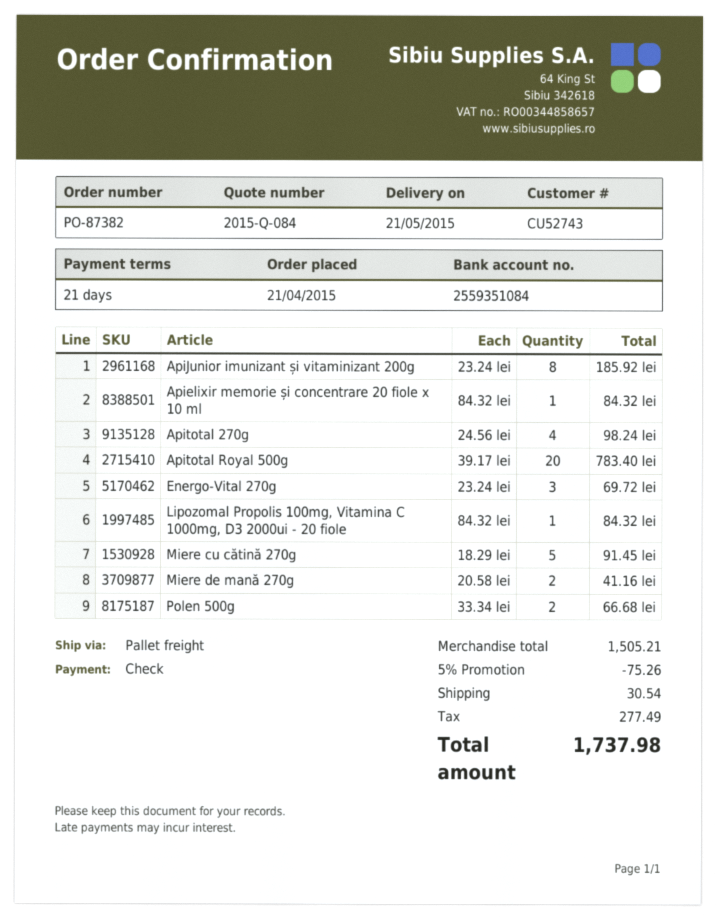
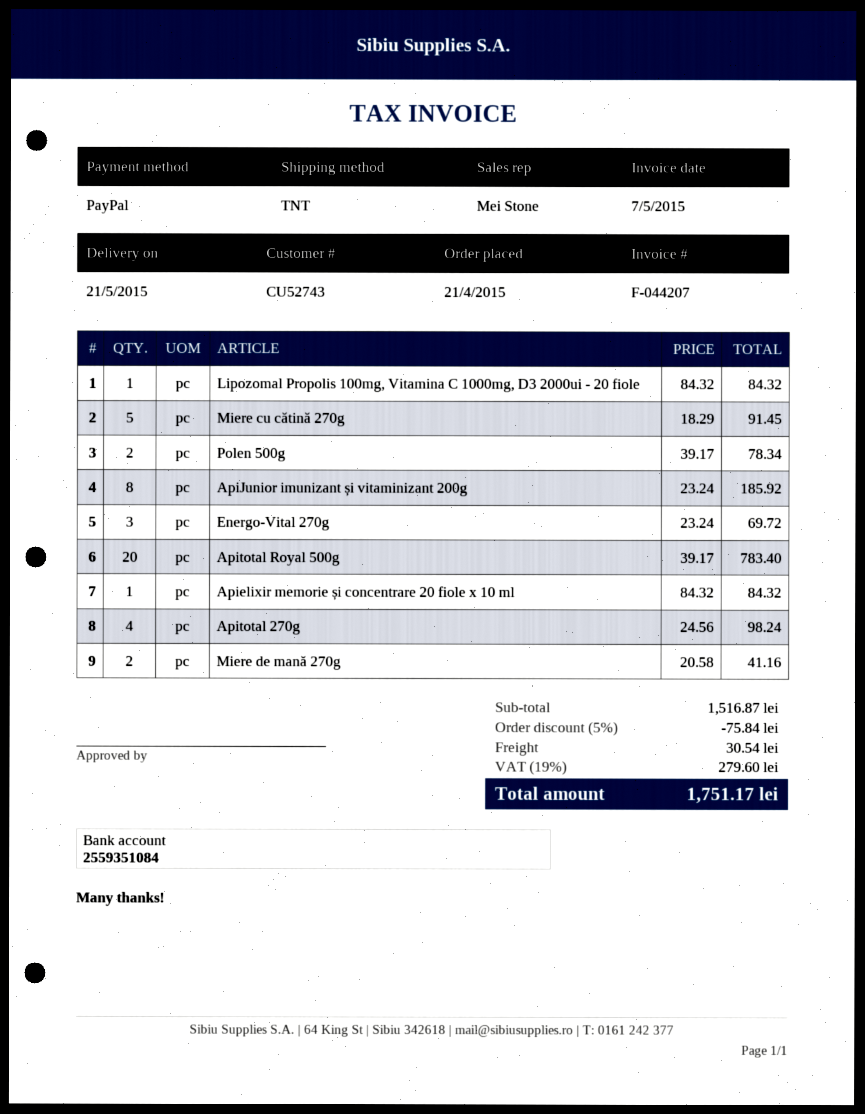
payment method: cheque -> PayPal
shipping method: pallet freight -> TNT
Polen 500g: 2 x 33.34 = 66.68 -> 2 x 39.17 = 78.34
subtotal: 1505.21 -> 1516.87
discount: 5% = 75.26 -> 5% = 75.84
tax: 277.49 -> 279.60
total: 1737.98 -> 1751.17

